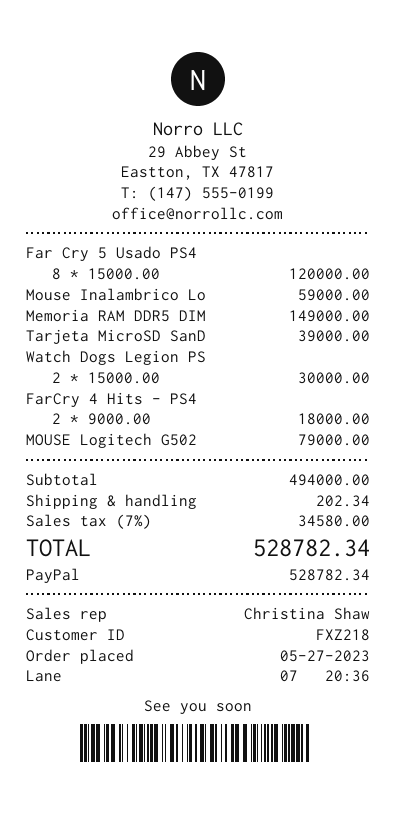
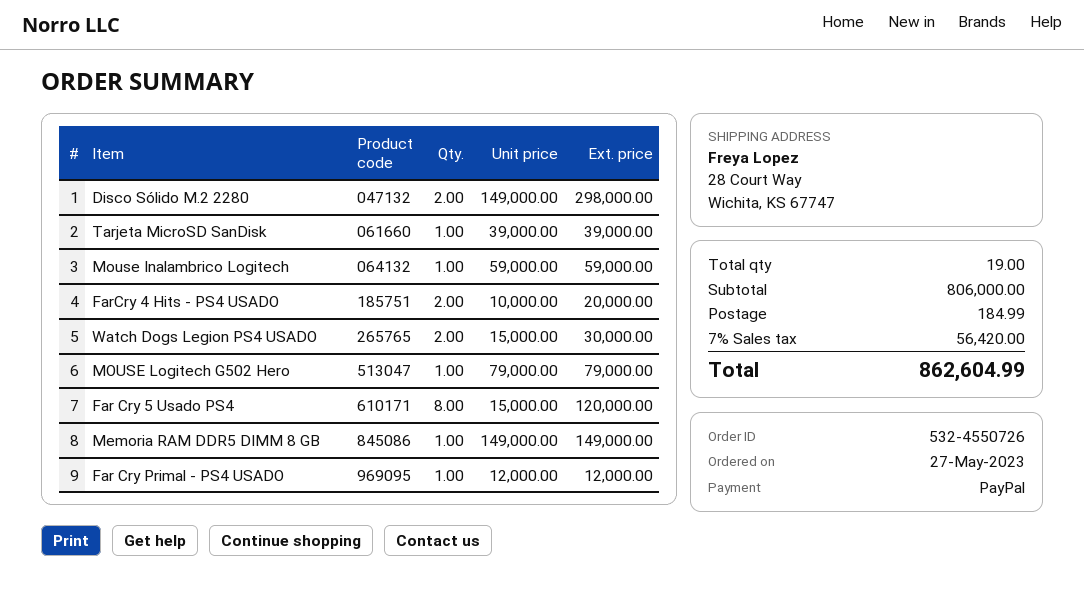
FarCry 4 Hits - PS4: 2 x 9000.00 = 18000.00 -> 2 x 10000.00 = 20000.00
Disco Sólido M.2 2280: none -> 2 x 149000.00 = 298000.00
Far Cry Primal - PS4 USADO: none -> 1 x 12000.00 = 12000.00
subtotal: 494000.00 -> 806000.00
shipping: 202.34 -> 184.99
tax: 7% = 34580.00 -> 7% = 56420.00
total: 528782.34 -> 862604.99

